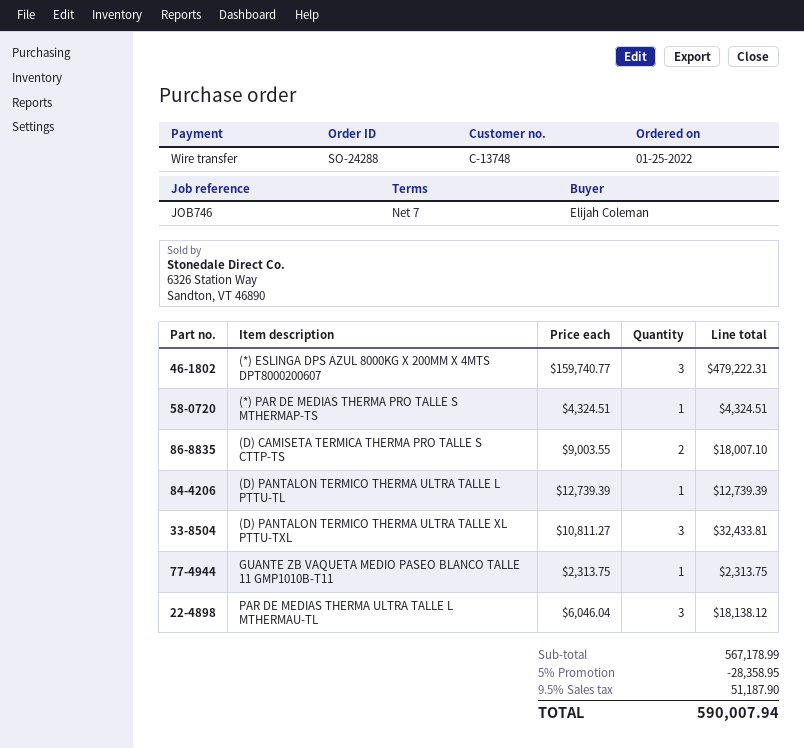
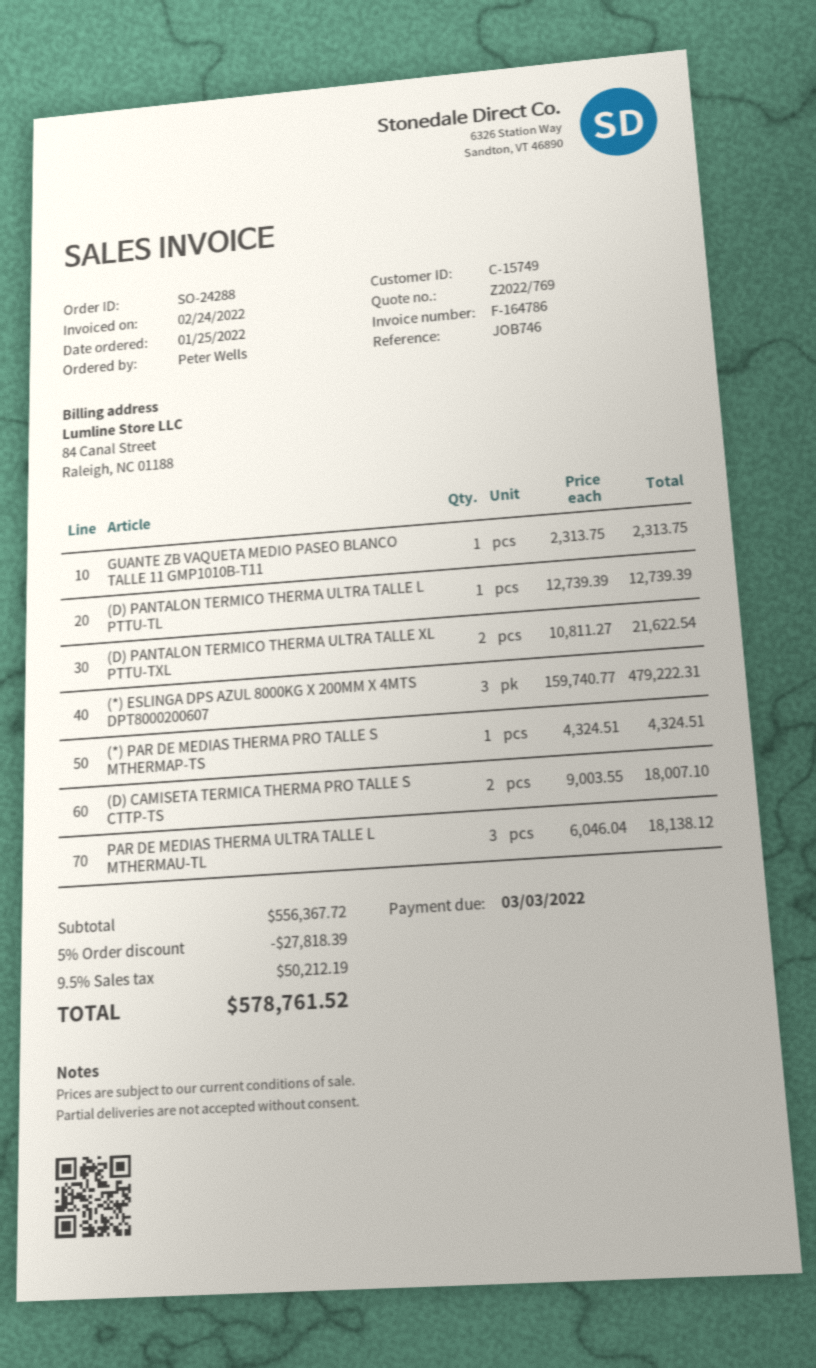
customer number: C-13748 -> C-15749
ordered by: Elijah Coleman -> Peter Wells
(D) PANTALON TERMICO THERMA ULTRA TALLE XL PTTU-TXL: 3 x 10811.27 = 32433.81 -> 2 x 10811.27 = 21622.54
subtotal: 567178.99 -> 556367.72
discount: 5% = 28358.95 -> 5% = 27818.39
tax: 9.5% = 51187.90 -> 9.5% = 50212.19
total: 590007.94 -> 578761.52

